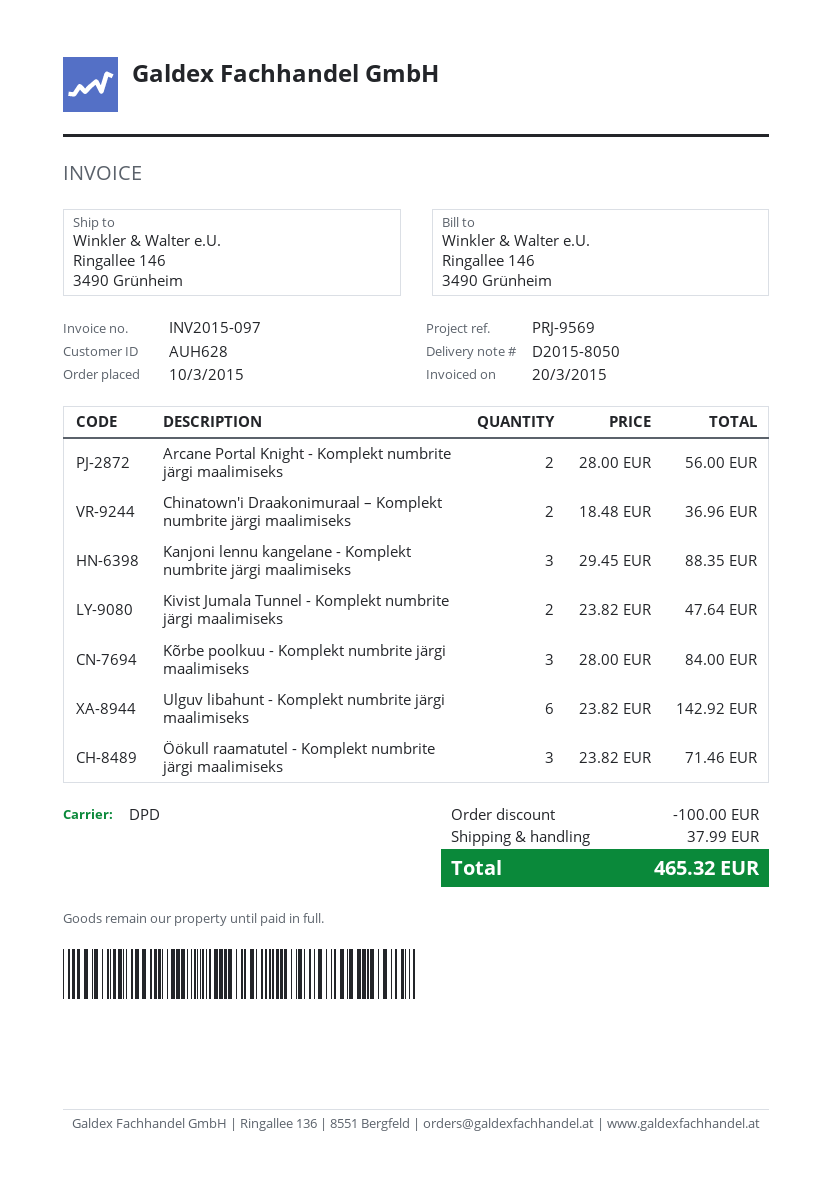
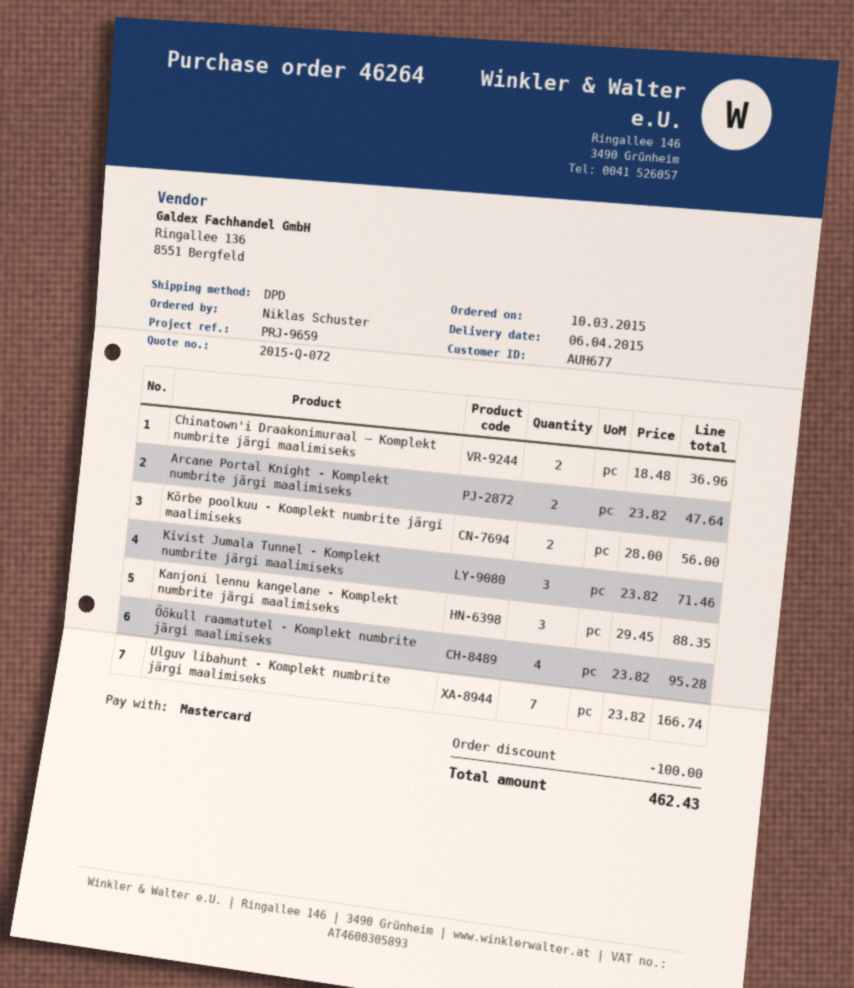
customer number: AUH628 -> AUH677
reference: PRJ-9569 -> PRJ-9659
Arcane Portal Knight - Komplekt numbrite järgi maalimiseks: 2 x 28.00 = 56.00 -> 2 x 23.82 = 47.64
Kivist Jumala Tunnel - Komplekt numbrite järgi maalimiseks: 2 x 23.82 = 47.64 -> 3 x 23.82 = 71.46
Kõrbe poolkuu - Komplekt numbrite järgi maalimiseks: 3 x 28.00 = 84.00 -> 2 x 28.00 = 56.00
Ulguv libahunt - Komplekt numbrite järgi maalimiseks: 6 x 23.82 = 142.92 -> 7 x 23.82 = 166.74
Öökull raamatutel - Komplekt numbrite järgi maalimiseks: 3 x 23.82 = 71.46 -> 4 x 23.82 = 95.28
shipping: 37.99 -> none
total: 465.32 -> 462.43

